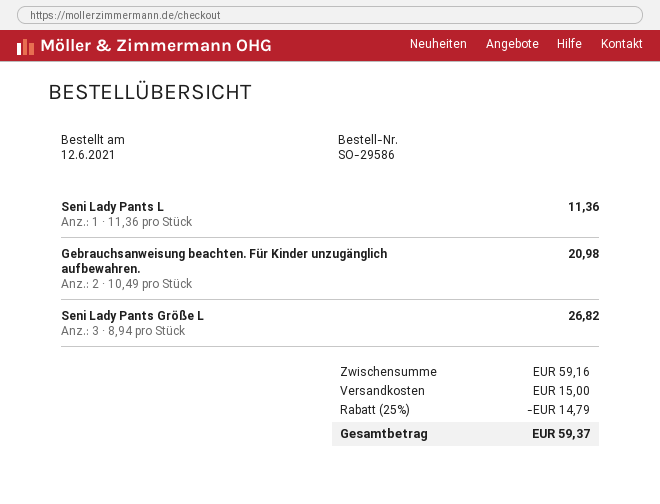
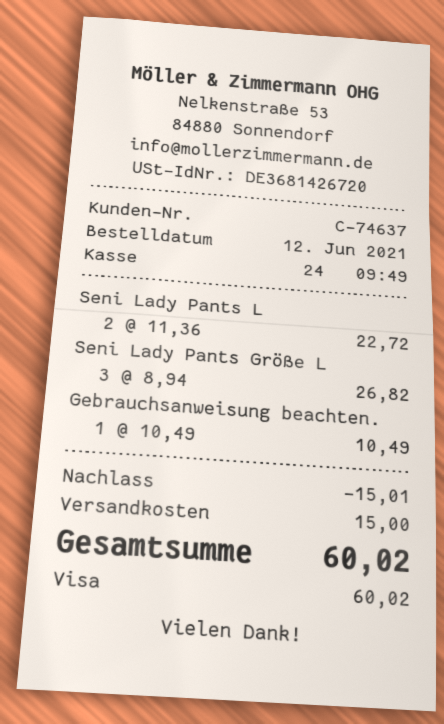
Seni Lady Pants L: 1 x 11.36 = 11.36 -> 2 x 11.36 = 22.72
Gebrauchsanweisung beachten. Für Kinder unzugänglich aufbewahren.: 2 x 10.49 = 20.98 -> 1 x 10.49 = 10.49
discount: 14.79 -> 15.01
total: 59.37 -> 60.02

